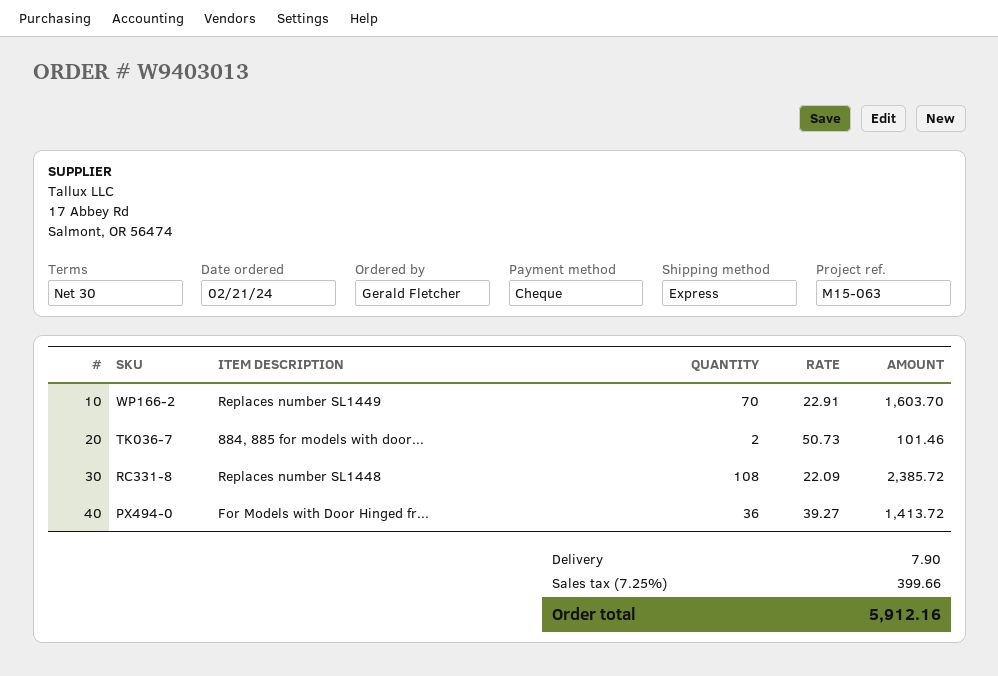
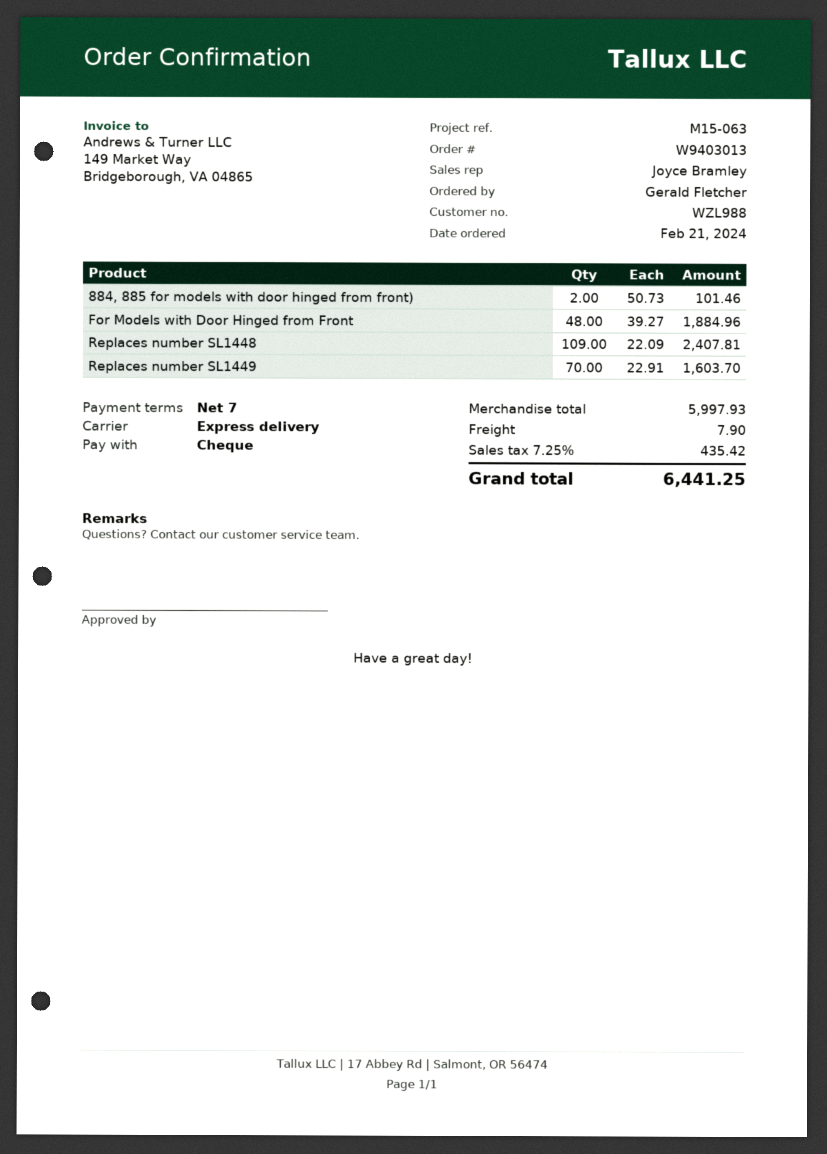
payment terms: 30 days -> 7 days
Replaces number SL1448: 108 x 22.09 = 2385.72 -> 109 x 22.09 = 2407.81
For Models with Door Hinged fr...: 36 x 39.27 = 1413.72 -> 48 x 39.27 = 1884.96
tax: 7.25% = 399.66 -> 7.25% = 435.42
total: 5912.16 -> 6441.25

